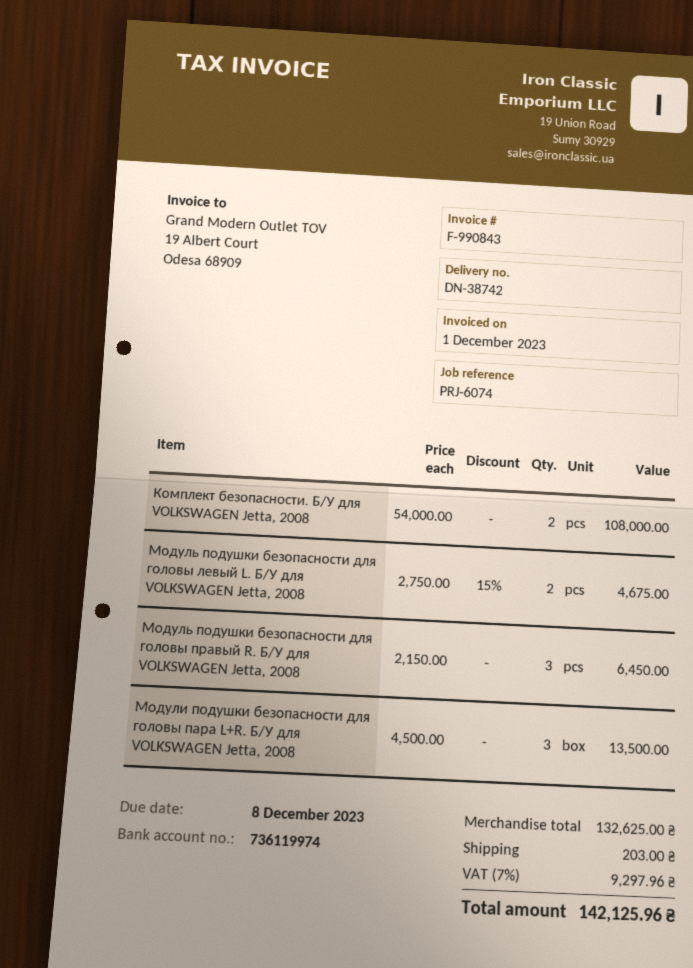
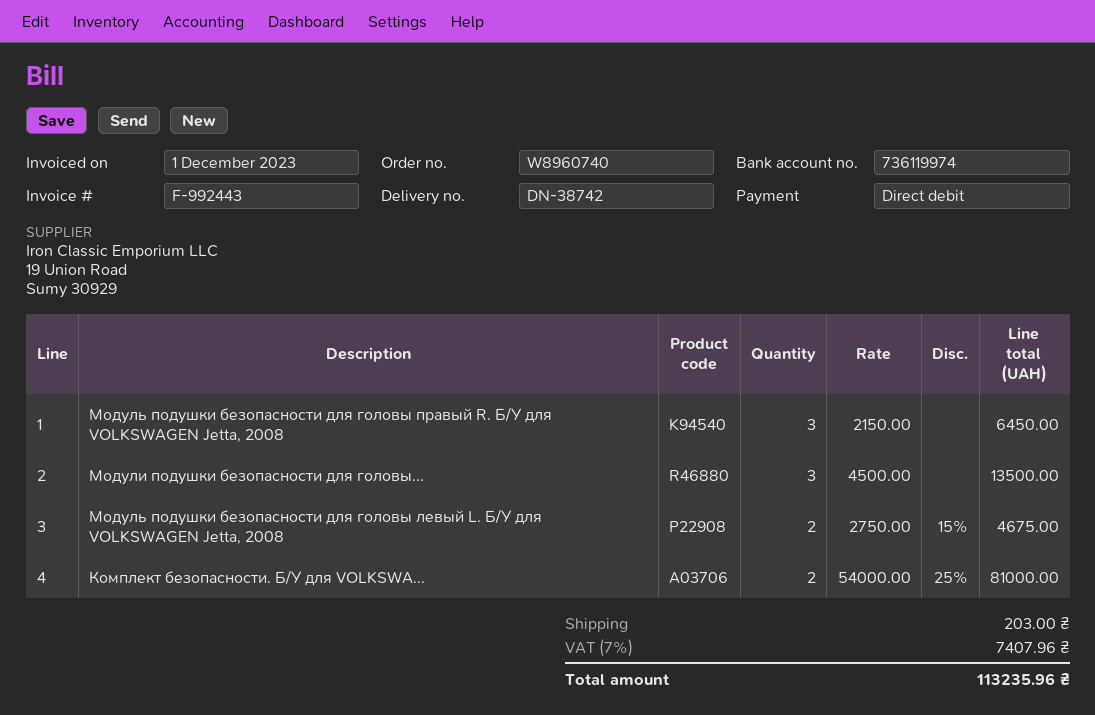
invoice number: F-990843 -> F-992443
Комплект безопасности. Б/У для VOLKSWAGEN Jetta, 2008: 2 x 54000.00 = 108000.00 -> 2 x 54000.00 - 25% = 81000.00
tax: 7% = 9297.96 -> 7% = 7407.96
total: 142125.96 -> 113235.96

